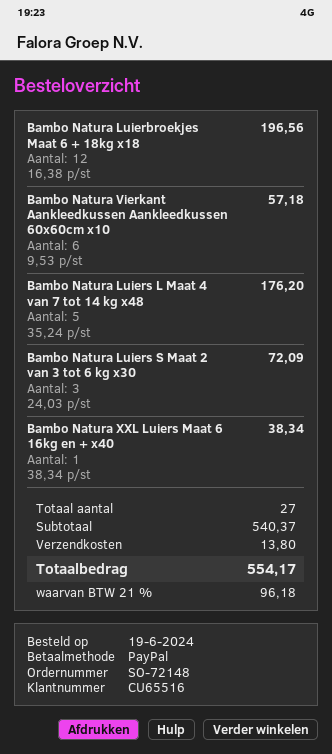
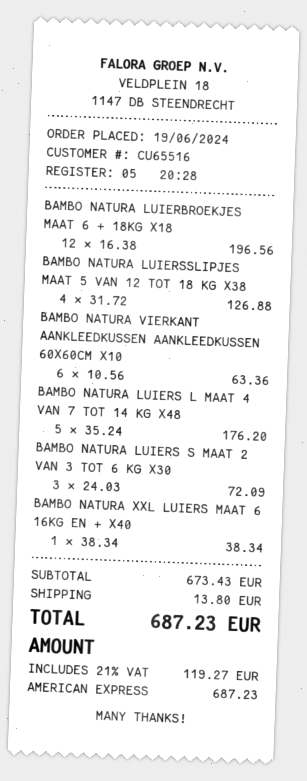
payment method: PayPal -> American Express
Bambo Natura Vierkant Aankleedkussen Aankleedkussen 60x60cm x10: 6 x 9.53 = 57.18 -> 6 x 10.56 = 63.36
BAMBO NATURA LUIERSSLIPJES MAAT 5 VAN 12 TOT 18 KG X38: none -> 4 x 31.72 = 126.88
subtotal: 540.37 -> 673.43
tax: 21% = 96.18 -> 21% = 119.27
total: 554.17 -> 687.23

